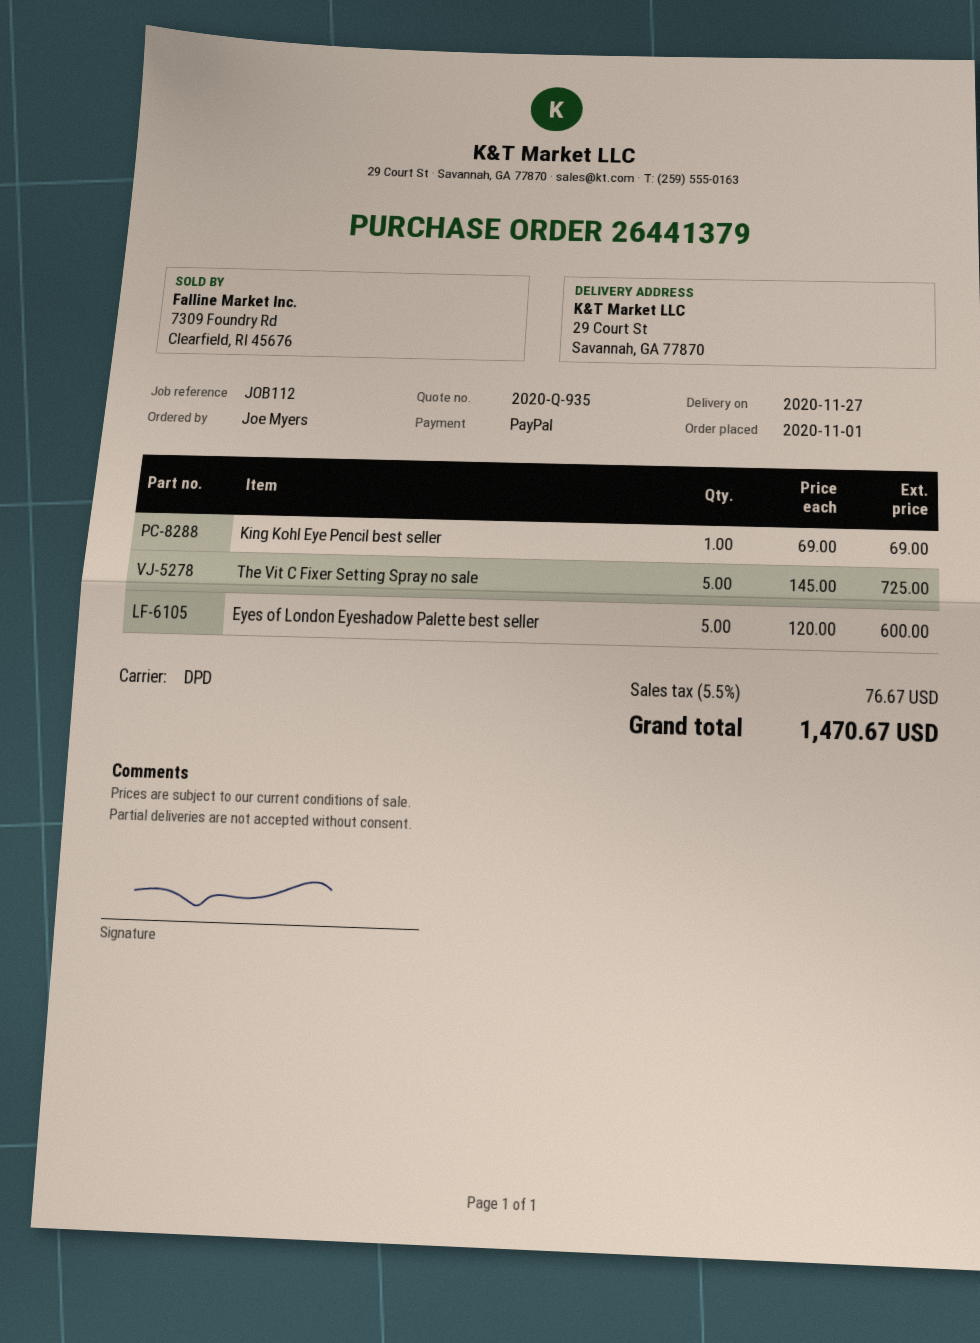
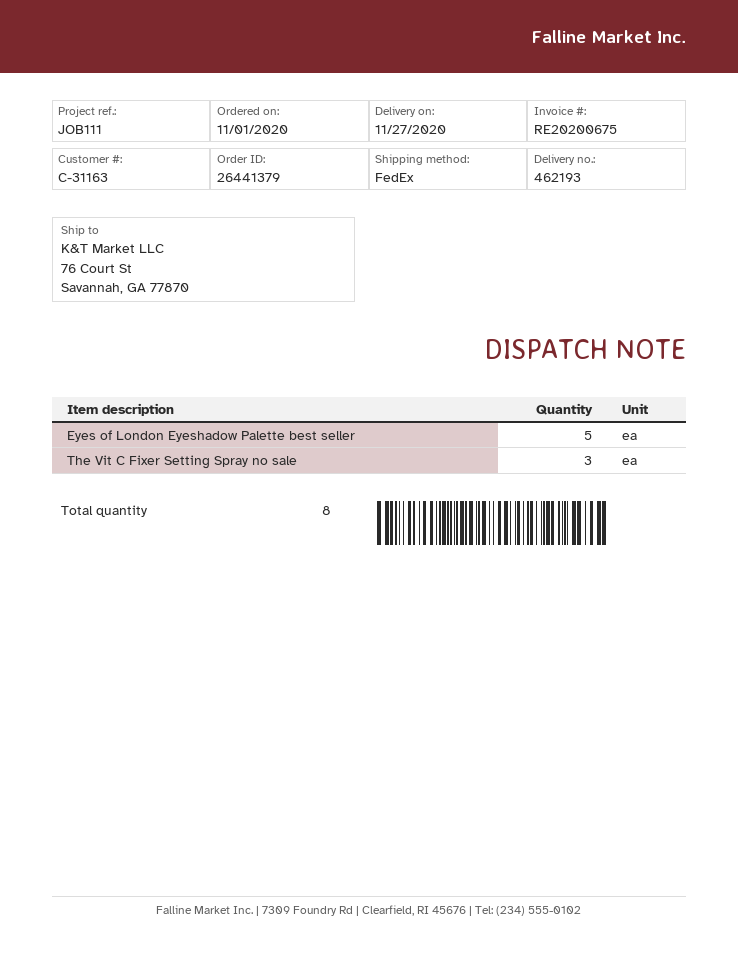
reference: JOB112 -> JOB111
shipping method: DPD -> FedEx
ship to: 29 Court St, Savannah, GA 77870 -> 76 Court St, Savannah, GA 77870
King Kohl Eye Pencil best seller: 1 -> none
The Vit C Fixer Setting Spray no sale: 5 -> 3

